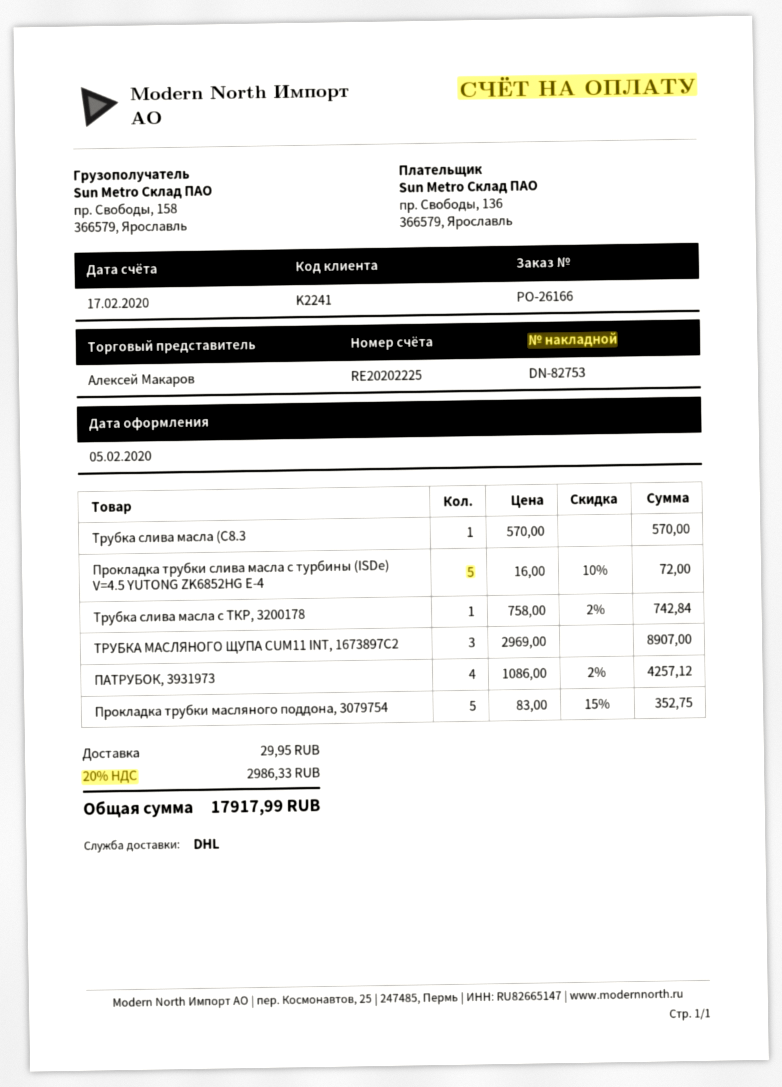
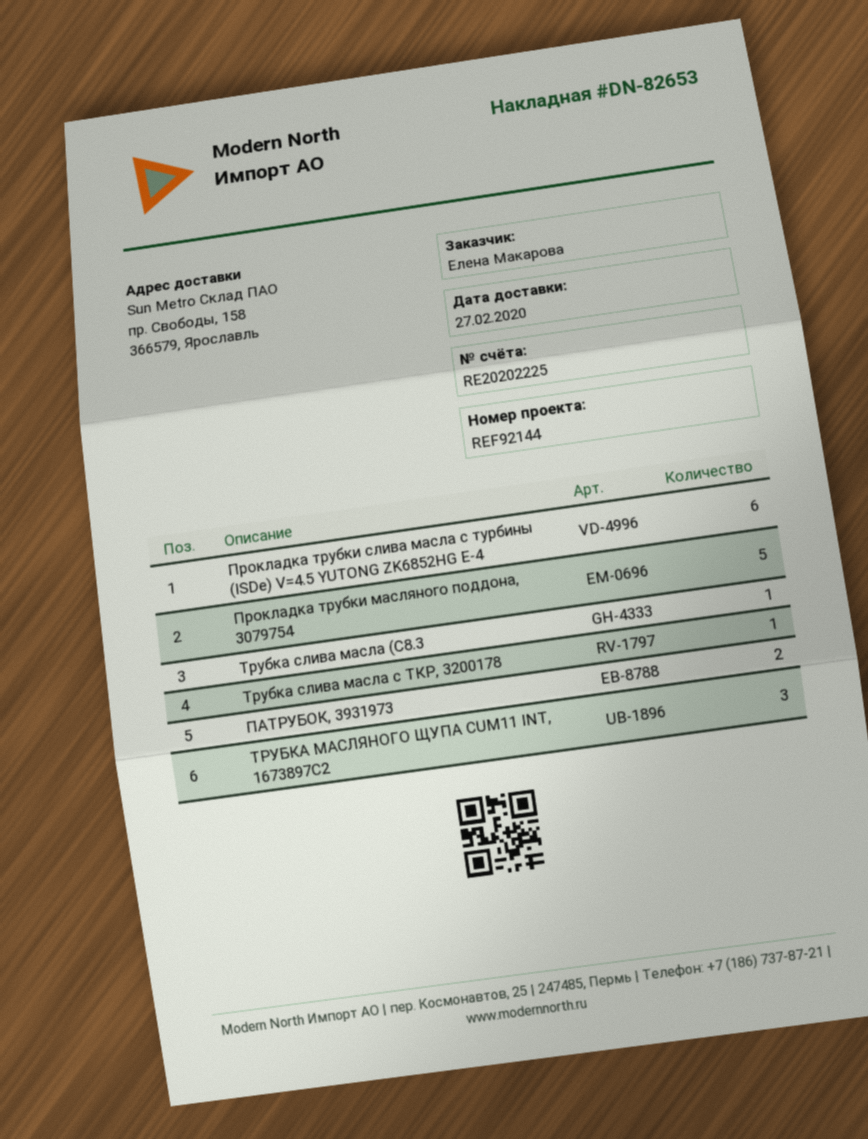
delivery note number: DN-82753 -> DN-82653
Прокладка трубки слива масла с турбины (ISDe) V=4.5 YUTONG ZK6852HG Е-4: 5 -> 6
ПАТРУБОК, 3931973: 4 -> 2

